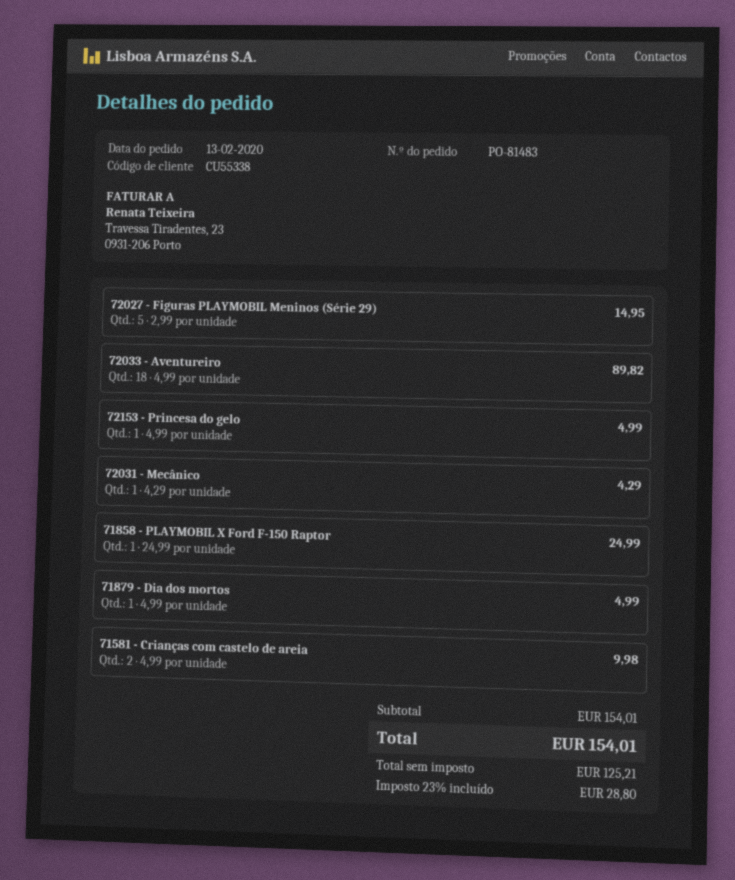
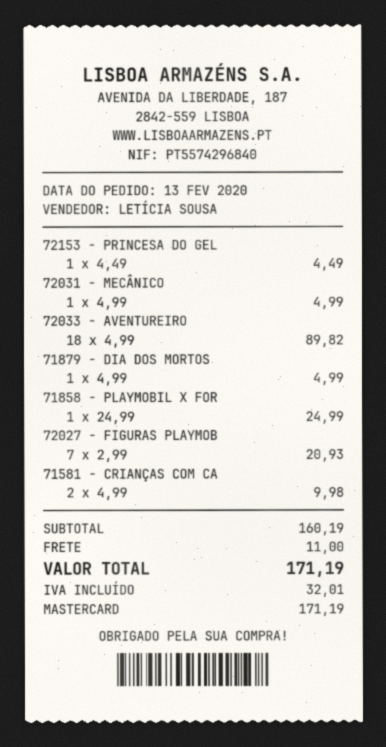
72027 - Figuras PLAYMOBIL Meninos (Série 29): 5 x 2.99 = 14.95 -> 7 x 2.99 = 20.93
72153 - Princesa do gelo: 1 x 4.99 = 4.99 -> 1 x 4.49 = 4.49
72031 - Mecânico: 1 x 4.29 = 4.29 -> 1 x 4.99 = 4.99
subtotal: 154.01 -> 160.19
shipping: none -> 11.00
tax: 28.80 -> 32.01
total: 154.01 -> 171.19

